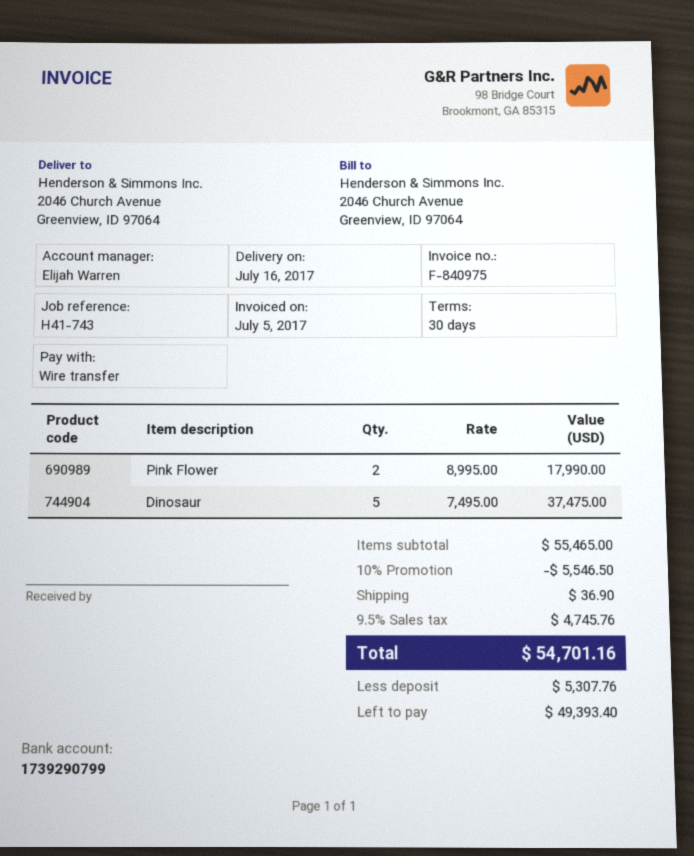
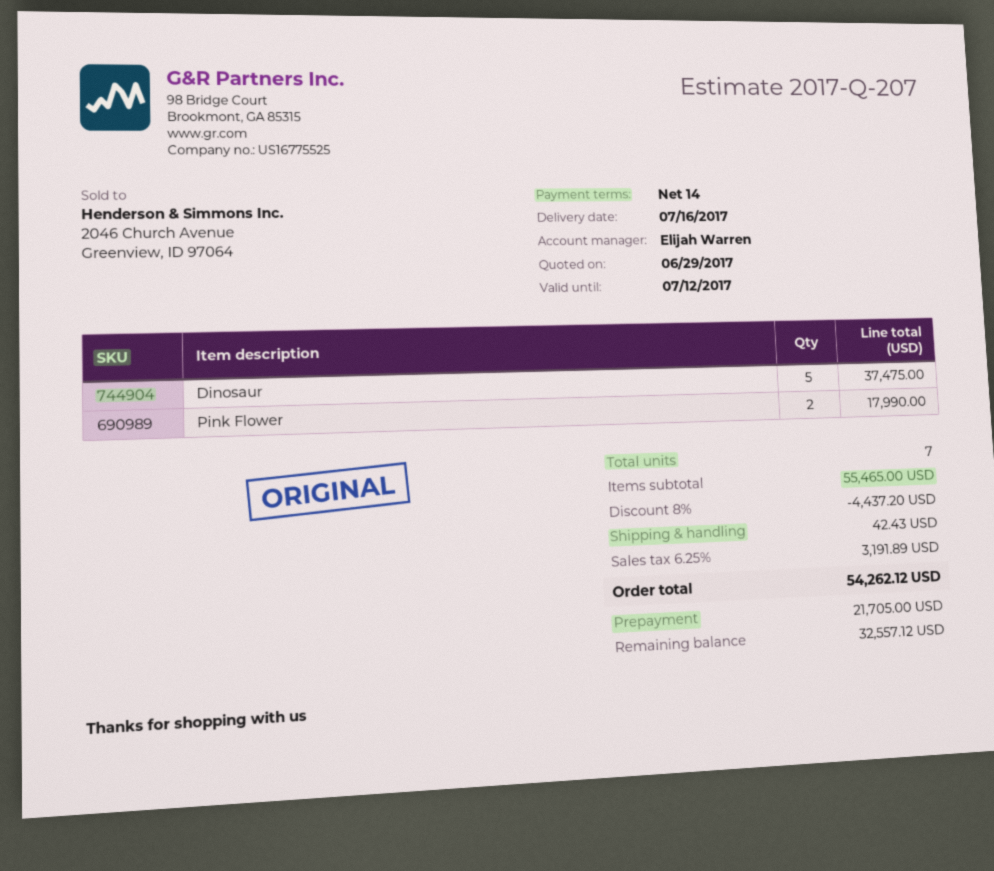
payment terms: 30 days -> 14 days
discount: 10% = 5546.50 -> 8% = 4437.20
shipping: 36.90 -> 42.43
tax: 9.5% = 4745.76 -> 6.25% = 3191.89
total: 54701.16 -> 54262.12
deposit: 5307.76 -> 21705.00
balance: 49393.40 -> 32557.12

